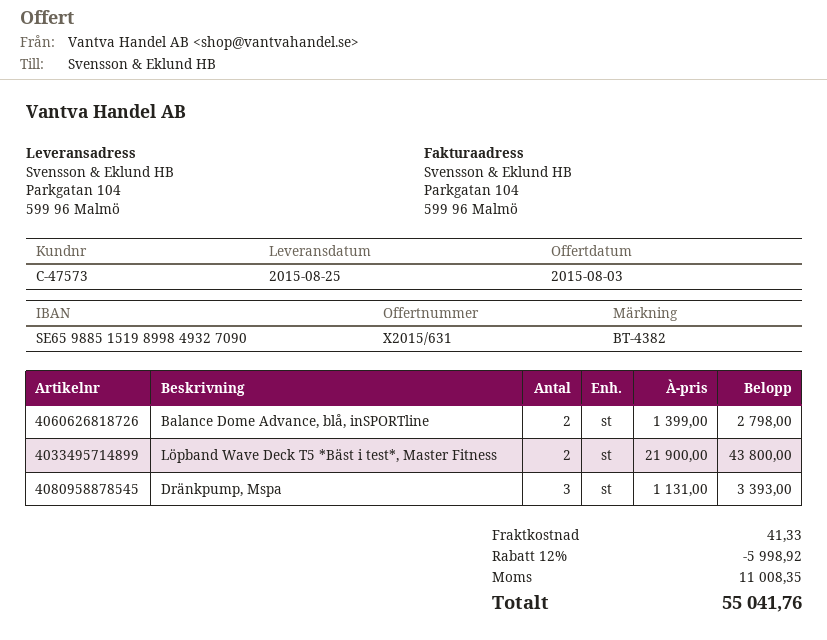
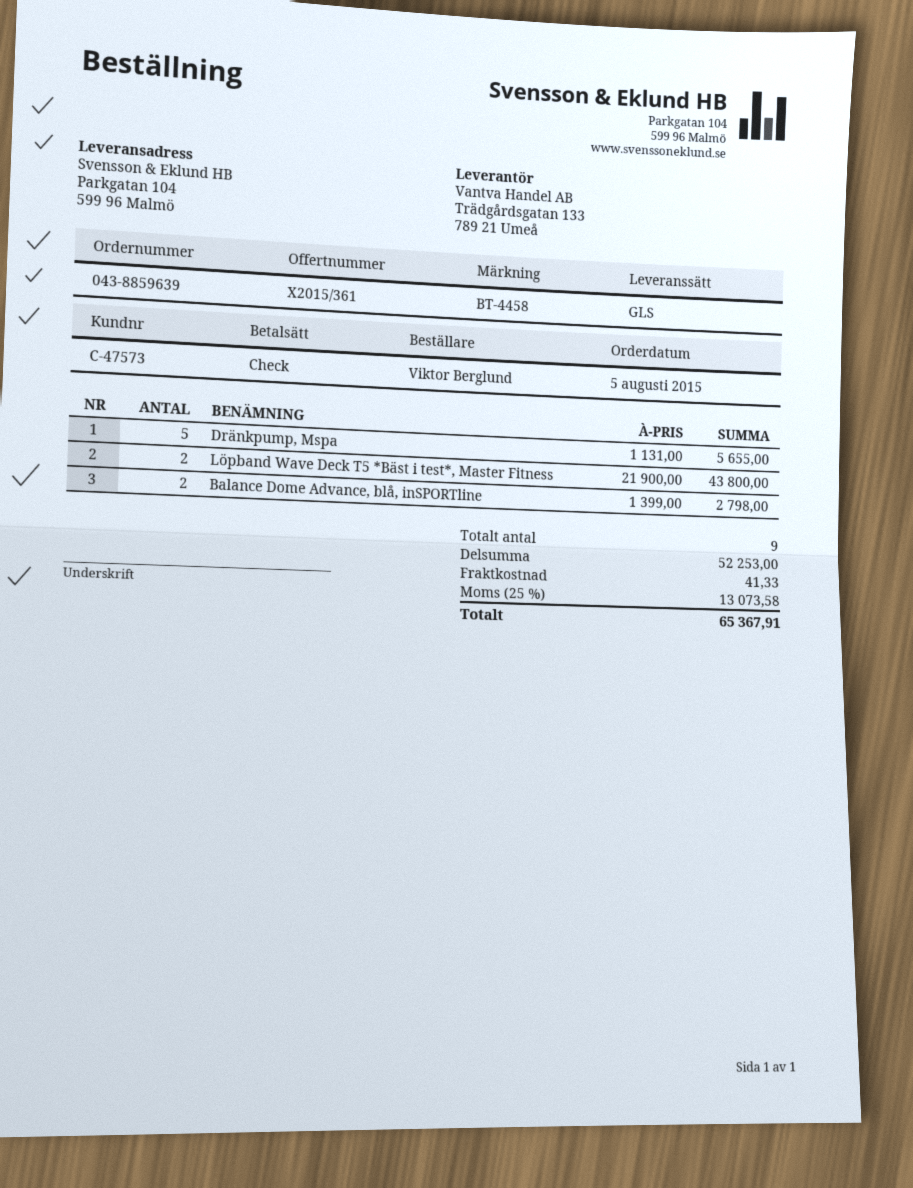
quote number: X2015/631 -> X2015/361
reference: BT-4382 -> BT-4458
Dränkpump, Mspa: 3 x 1131.00 = 3393.00 -> 5 x 1131.00 = 5655.00
discount: 12% = 5998.92 -> none
tax: 11008.35 -> 13073.58
total: 55041.76 -> 65367.91

